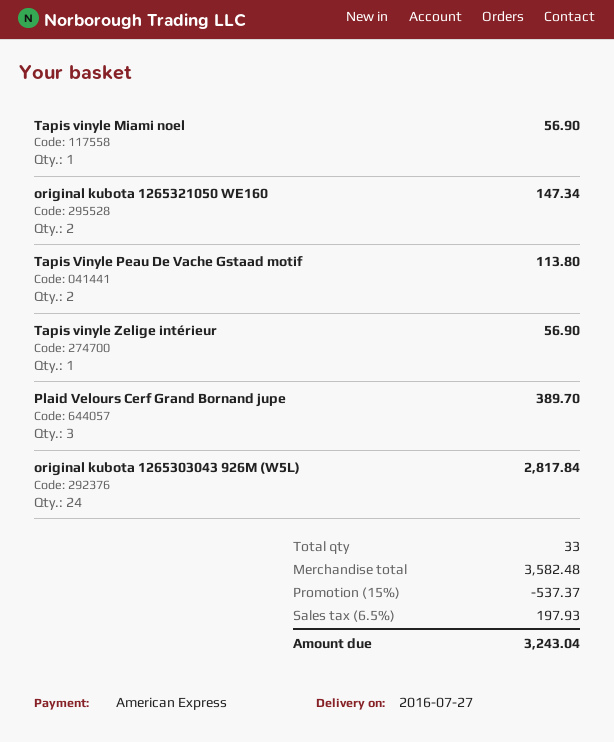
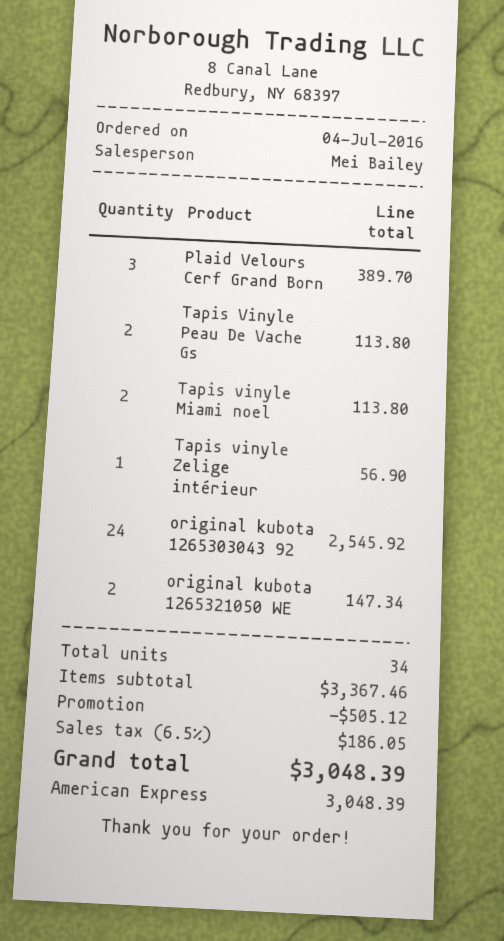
Tapis vinyle Miami noel: 1 for 56.90 -> 2 for 113.80
original kubota 1265303043 926M (W5L): 24 for 2817.84 -> 24 for 2545.92
total quantity: 33 -> 34
subtotal: 3582.48 -> 3367.46
discount: 537.37 -> 505.12
tax: 6.5% = 197.93 -> 6.5% = 186.05
total: 3243.04 -> 3048.39

